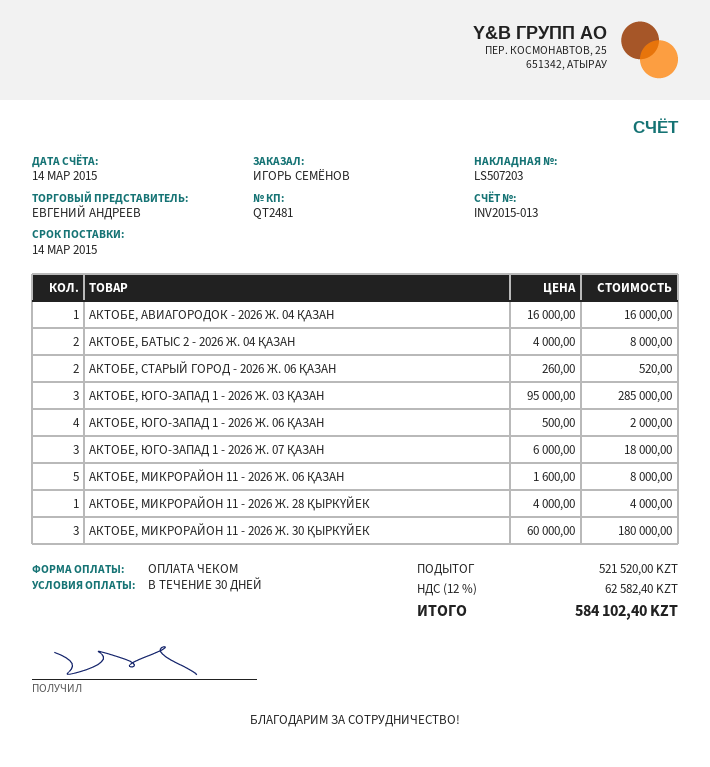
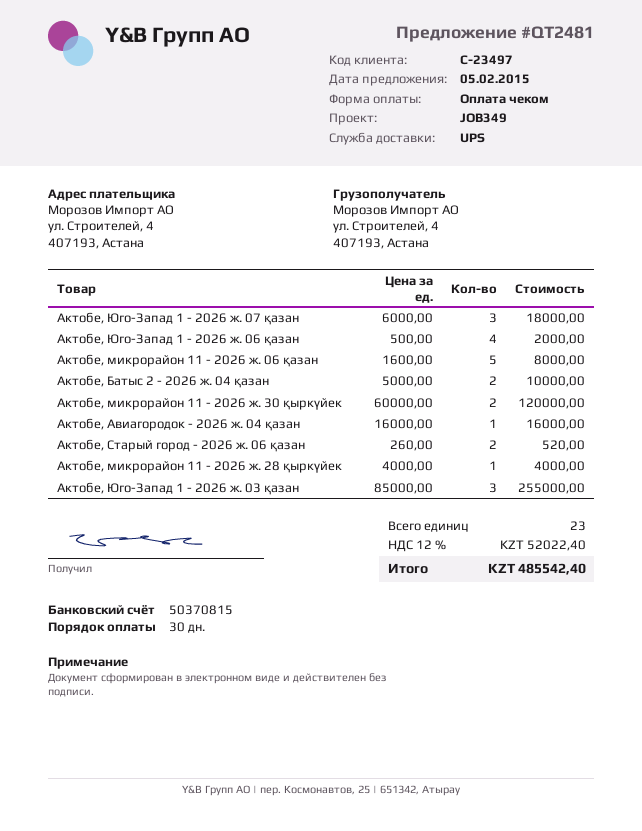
АКТОБЕ, БАТЫС 2 - 2026 Ж. 04 ҚАЗАН: 2 x 4000.00 = 8000.00 -> 2 x 5000.00 = 10000.00
АКТОБЕ, ЮГО-ЗАПАД 1 - 2026 Ж. 03 ҚАЗАН: 3 x 95000.00 = 285000.00 -> 3 x 85000.00 = 255000.00
АКТОБЕ, МИКРОРАЙОН 11 - 2026 Ж. 30 ҚЫРКҮЙЕК: 3 x 60000.00 = 180000.00 -> 2 x 60000.00 = 120000.00
tax: 12% = 62582.40 -> 12% = 52022.40
total: 584102.40 -> 485542.40

